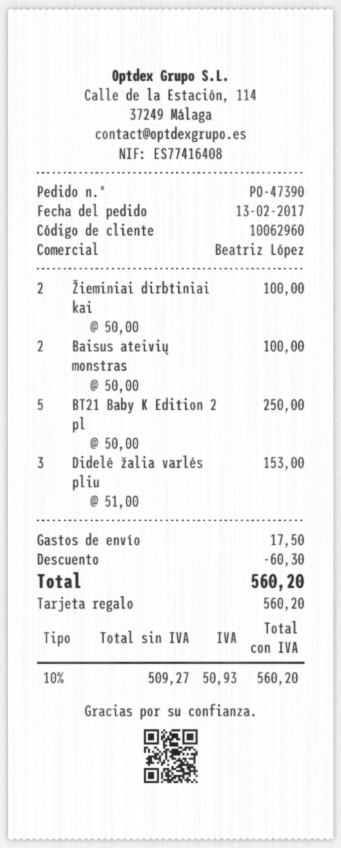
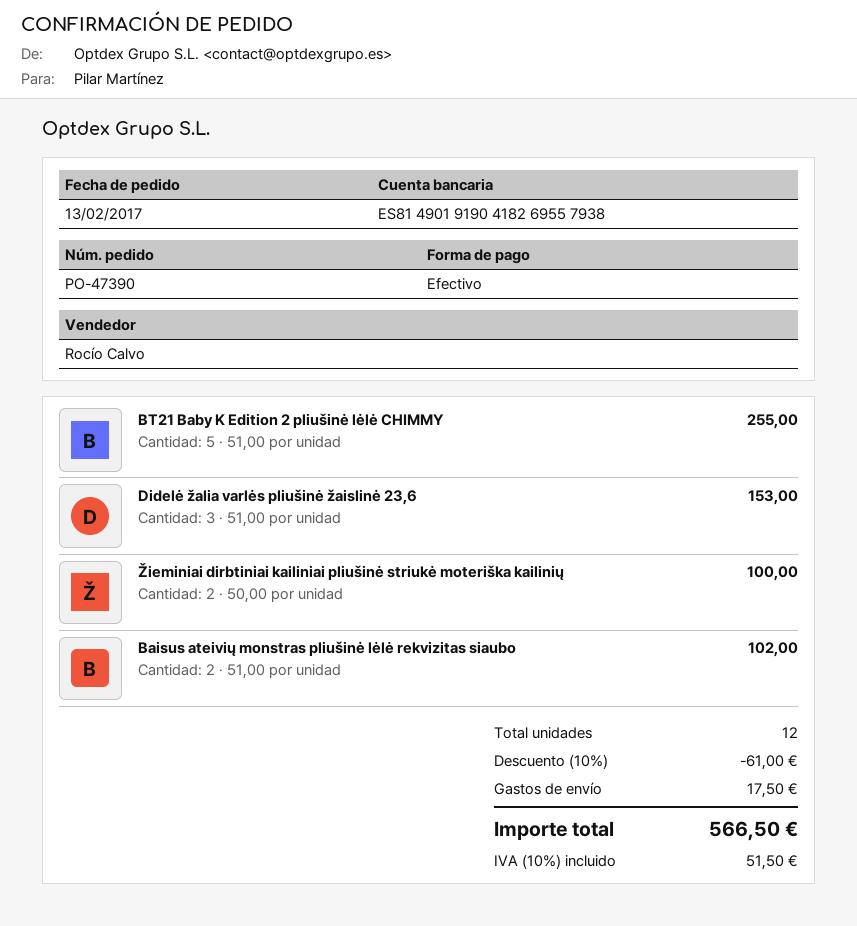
sales rep: Beatriz López -> Rocío Calvo
payment method: gift card -> cash
Baisus ateivių monstras: 2 x 50.00 = 100.00 -> 2 x 51.00 = 102.00
BT21 Baby K Edition 2 pl: 5 x 50.00 = 250.00 -> 5 x 51.00 = 255.00
discount: 60.30 -> 61.00
tax: 10% = 50.93 -> 10% = 51.50
total: 560.20 -> 566.50

